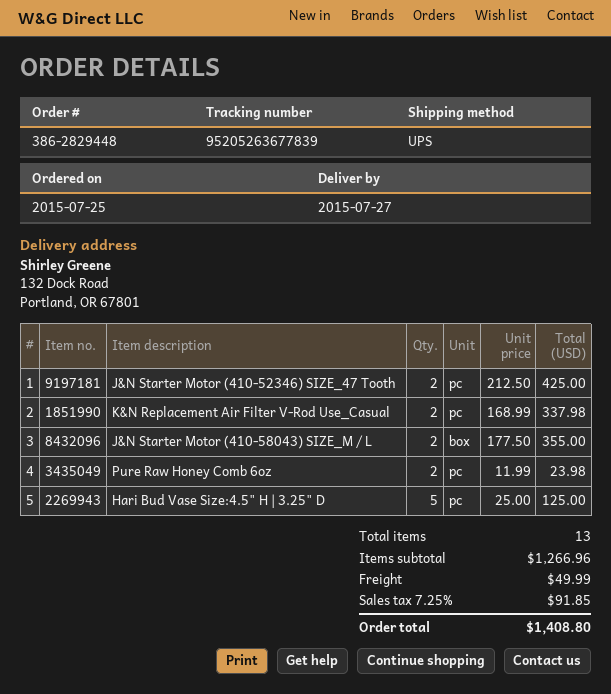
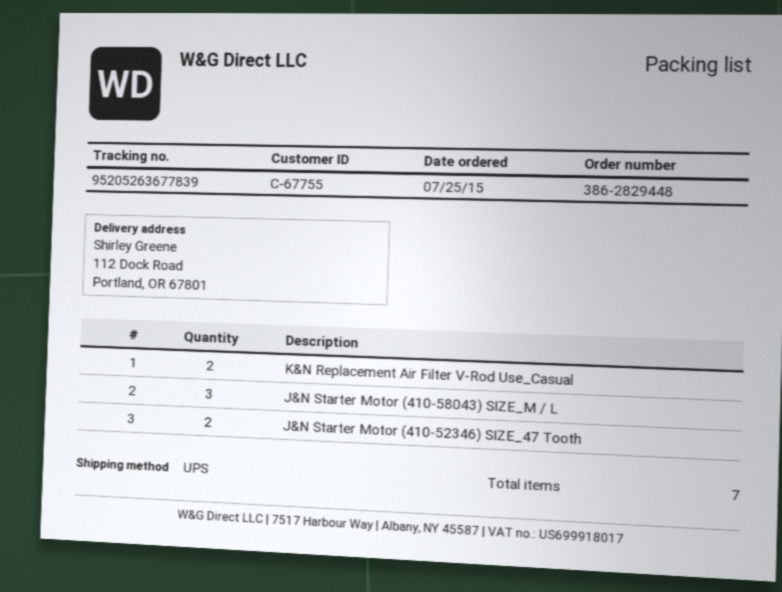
ship to: 132 Dock Road, Portland, OR 67801 -> 112 Dock Road, Portland, OR 67801
J&N Starter Motor (410-58043) SIZE_M / L: 2 -> 3
Pure Raw Honey Comb 6oz: 2 -> none
Hari Bud Vase Size:4.5" H | 3.25" D: 5 -> none
total quantity: 13 -> 7

